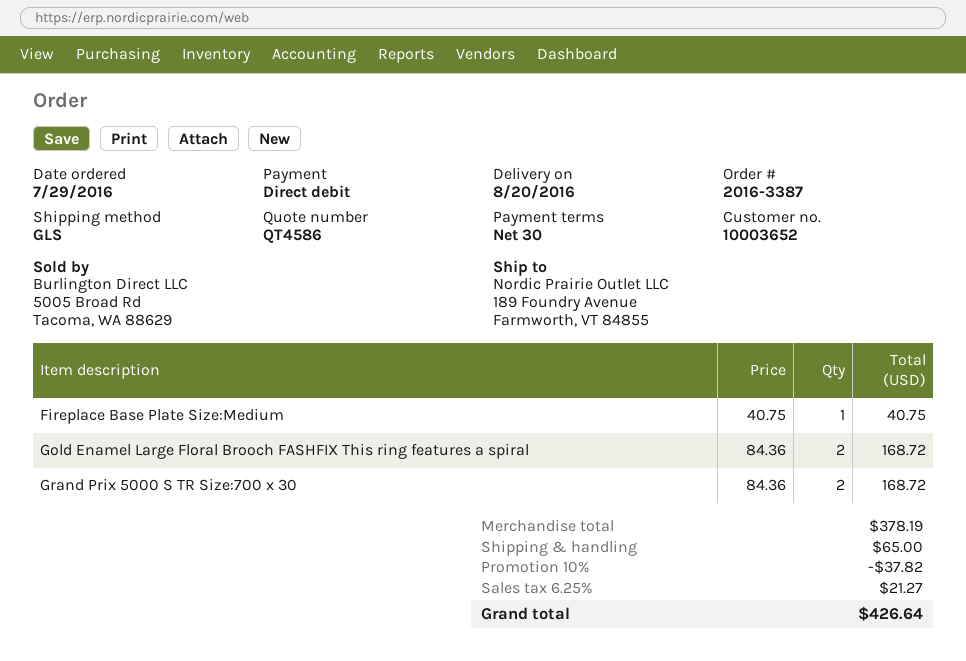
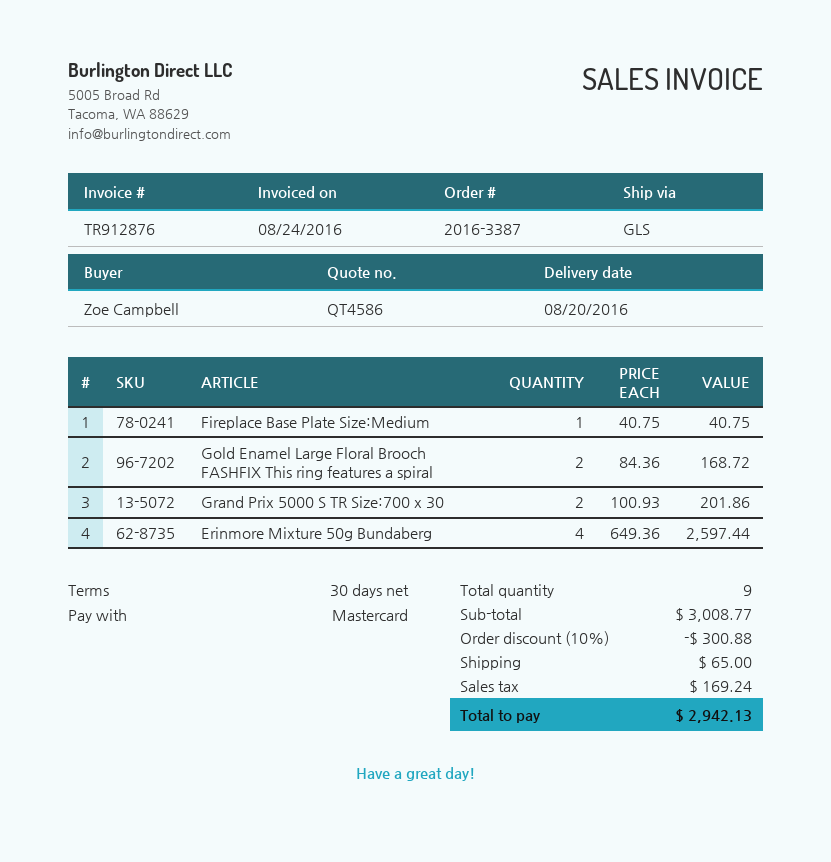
payment method: direct debit -> Mastercard
Grand Prix 5000 S TR Size:700 x 30: 2 x 84.36 = 168.72 -> 2 x 100.93 = 201.86
Erinmore Mixture 50g Bundaberg: none -> 4 x 649.36 = 2597.44
subtotal: 378.19 -> 3008.77
discount: 10% = 37.82 -> 10% = 300.88
tax: 21.27 -> 169.24
total: 426.64 -> 2942.13

